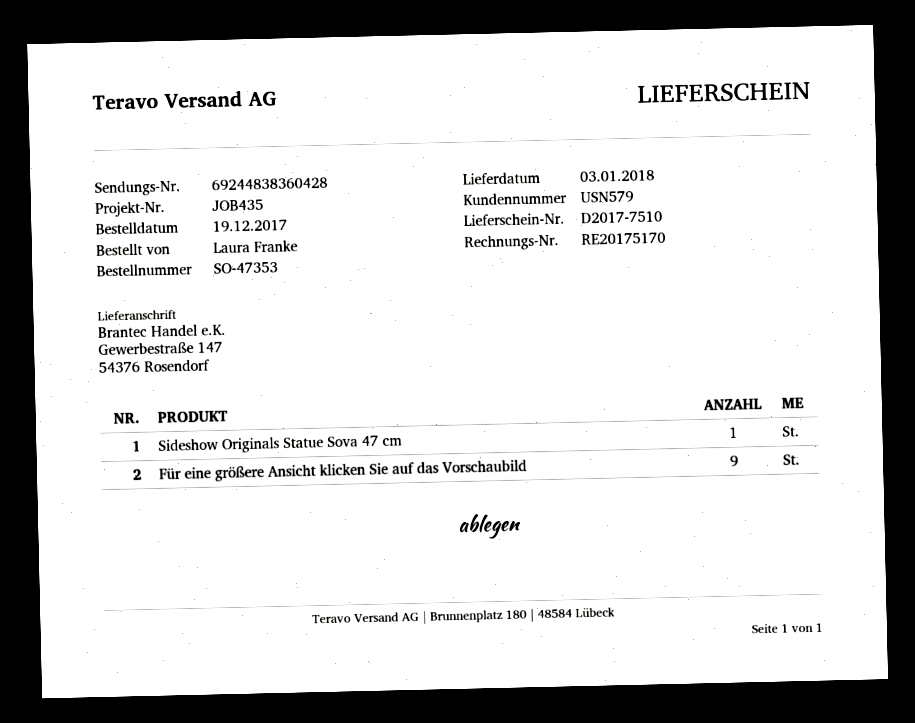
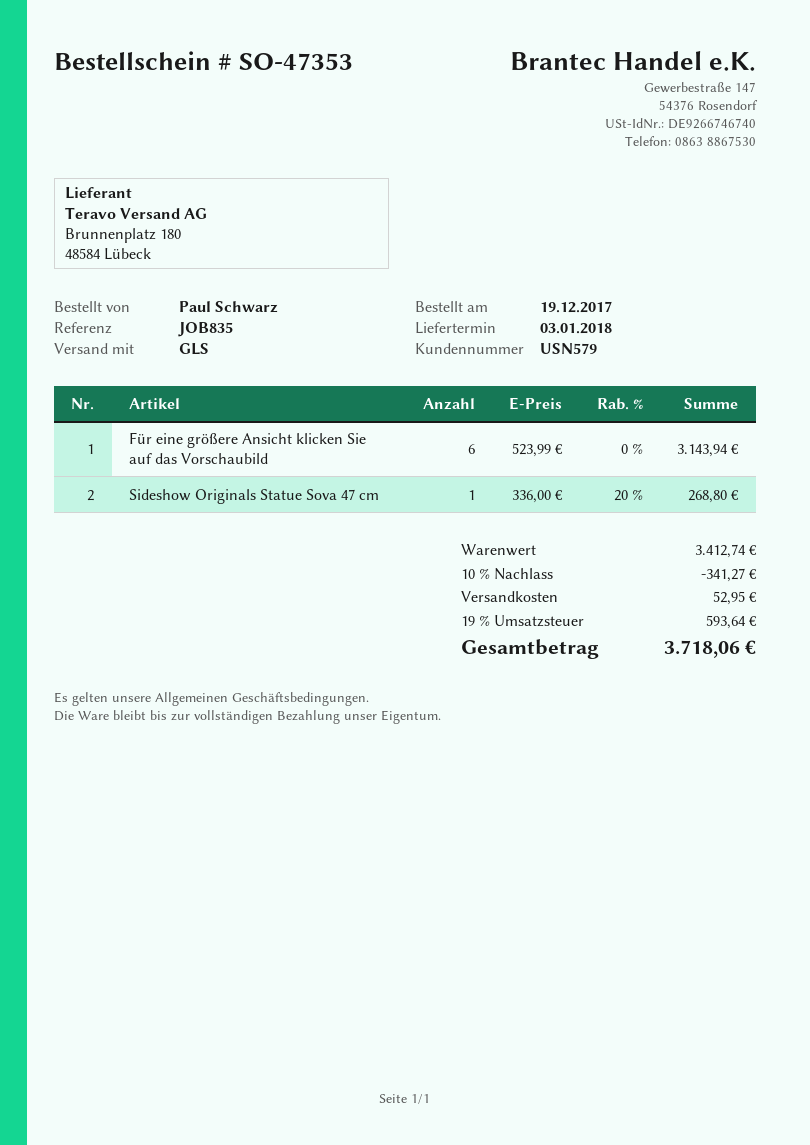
reference: JOB435 -> JOB835
ordered by: Laura Franke -> Paul Schwarz
Für eine größere Ansicht klicken Sie auf das Vorschaubild: 9 -> 6

